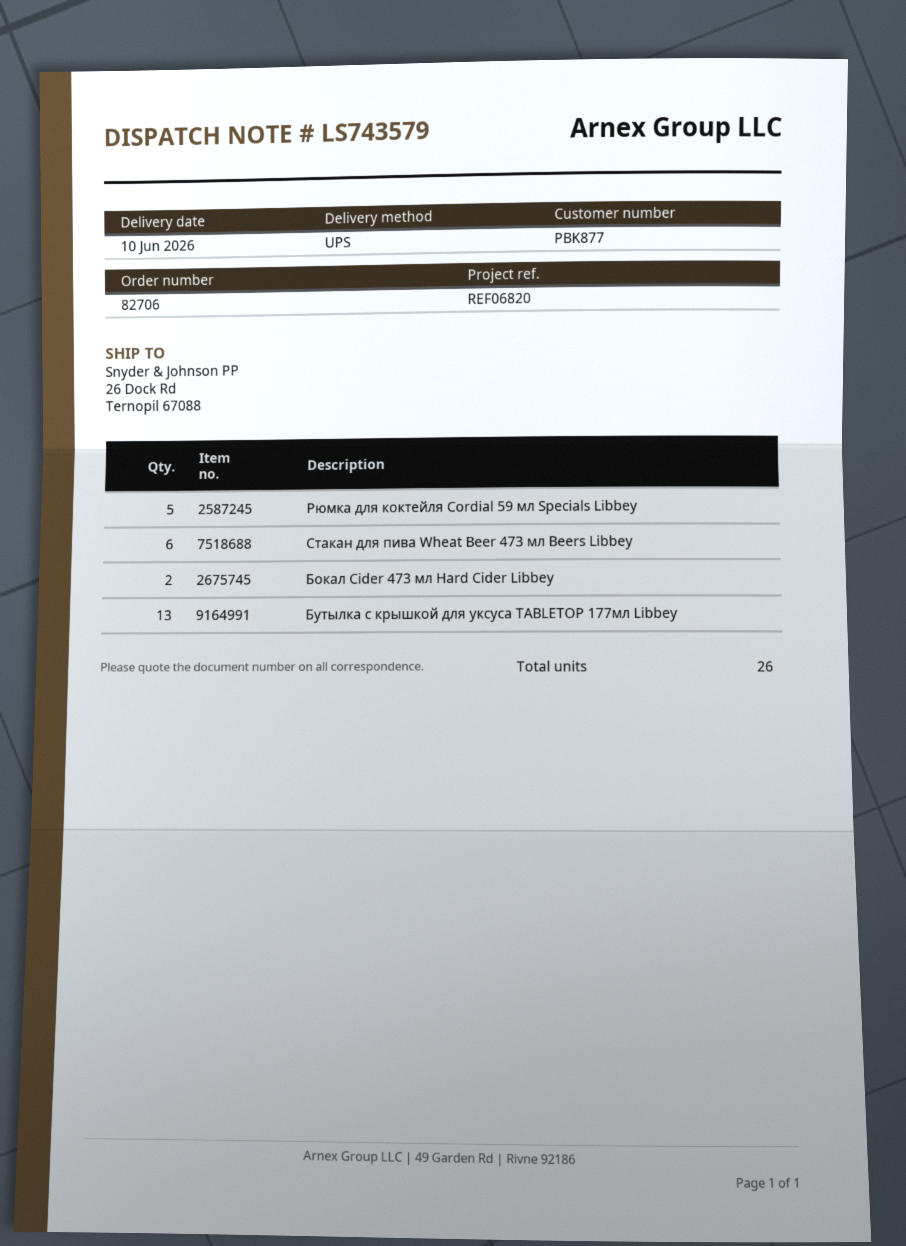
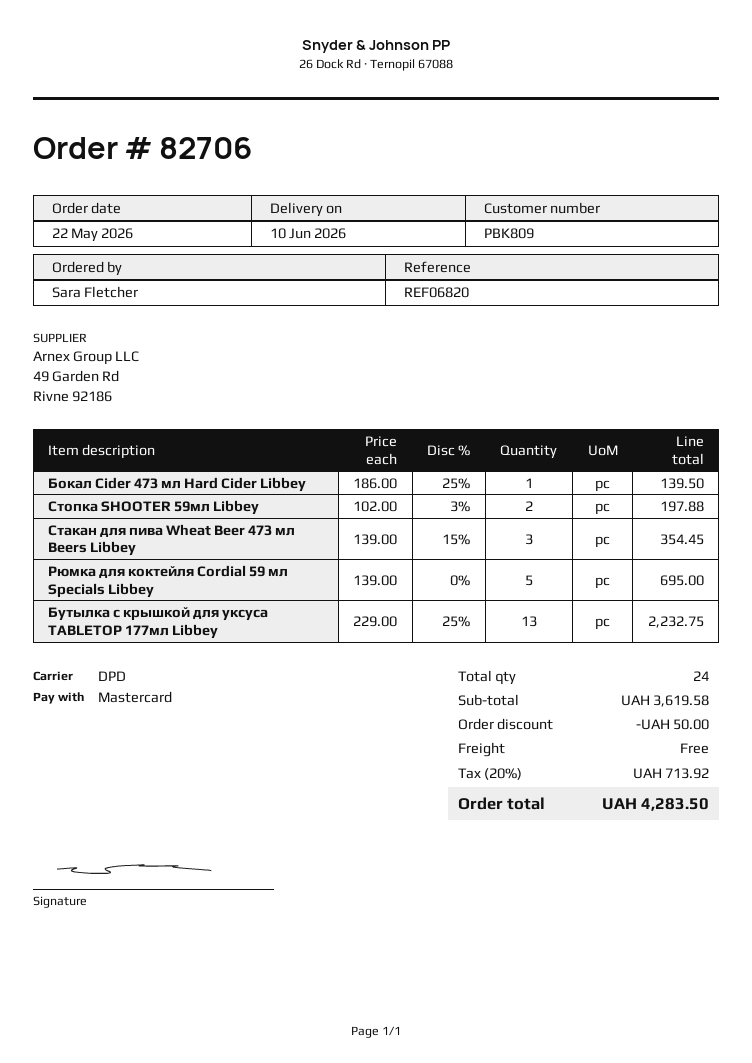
customer number: PBK877 -> PBK809
shipping method: UPS -> DPD
Стакан для пива Wheat Beer 473 мл Beers Libbey: 6 -> 3
Бокал Cider 473 мл Hard Cider Libbey: 2 -> 1
Стопка SHOOTER 59мл Libbey: none -> 2
total quantity: 26 -> 24

